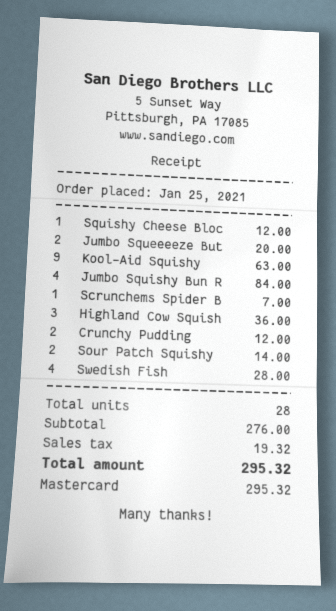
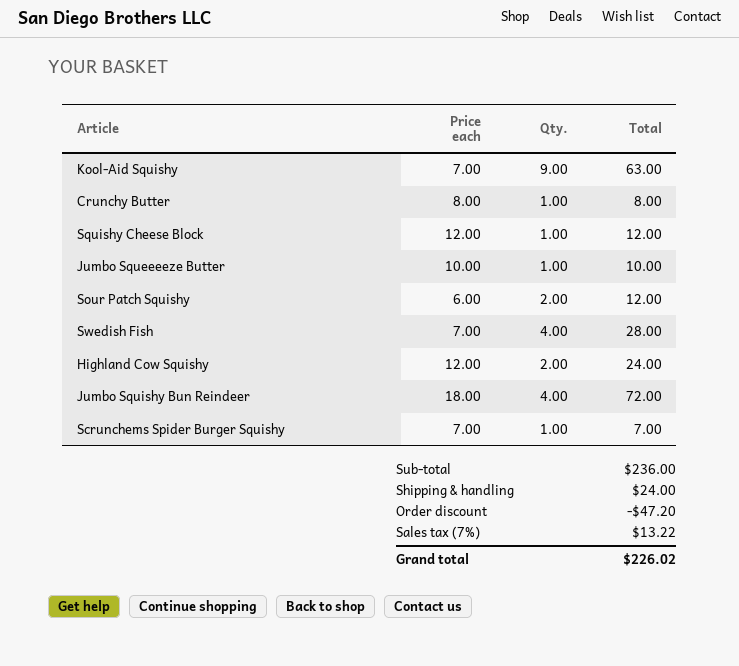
Jumbo Squeeeeze But: 2 for 20.00 -> 1 for 10.00
Jumbo Squishy Bun R: 4 for 84.00 -> 4 for 72.00
Highland Cow Squish: 3 for 36.00 -> 2 for 24.00
Crunchy Pudding: 2 for 12.00 -> none
Sour Patch Squishy: 2 for 14.00 -> 2 for 12.00
Crunchy Butter: none -> 1 for 8.00
subtotal: 276.00 -> 236.00
discount: none -> 47.20
shipping: none -> 24.00
tax: 19.32 -> 13.22
total: 295.32 -> 226.02

